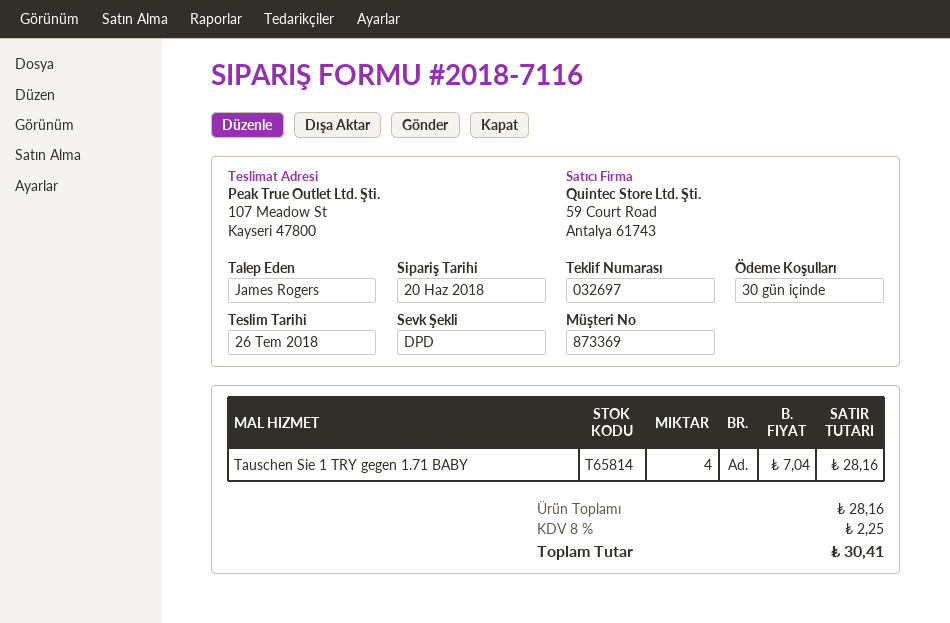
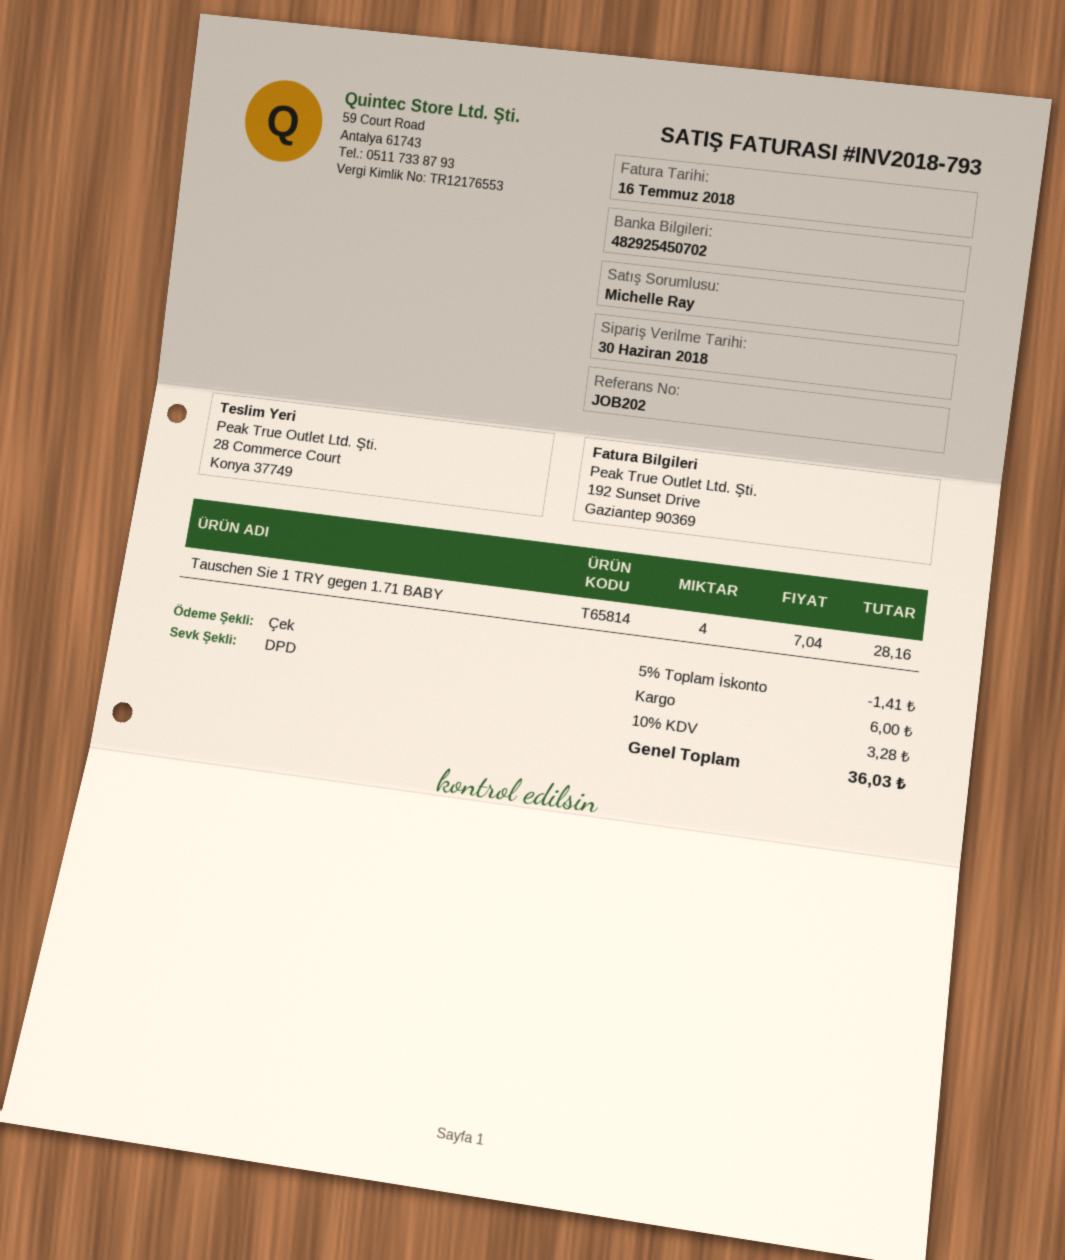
order date: 2018-06-20 -> 2018-06-30
ship to: 107 Meadow St, Kayseri 47800 -> 28 Commerce Court, Konya 37749
discount: none -> 5% = 1.41
shipping: none -> 6.00
tax: 8% = 2.25 -> 10% = 3.28
total: 30.41 -> 36.03

